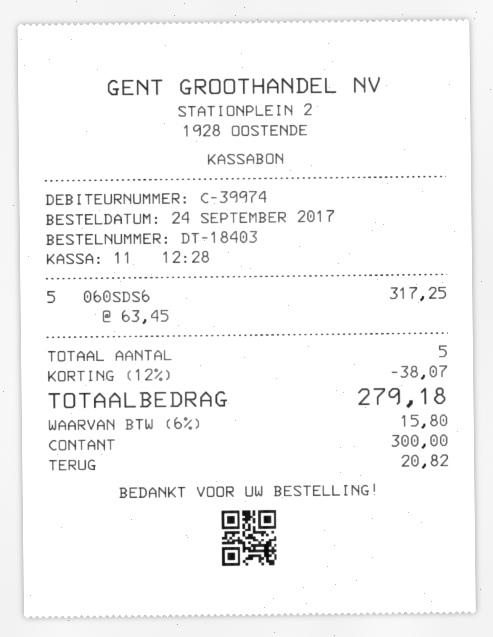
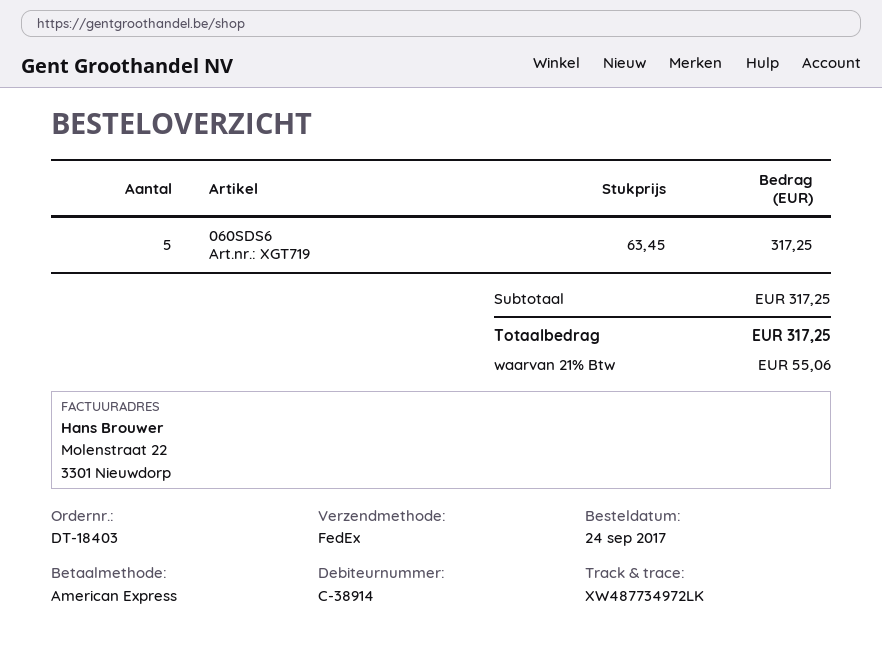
customer number: C-39974 -> C-38914
payment method: cash -> American Express
discount: 12% = 38.07 -> none
tax: 6% = 15.80 -> 21% = 55.06
total: 279.18 -> 317.25

